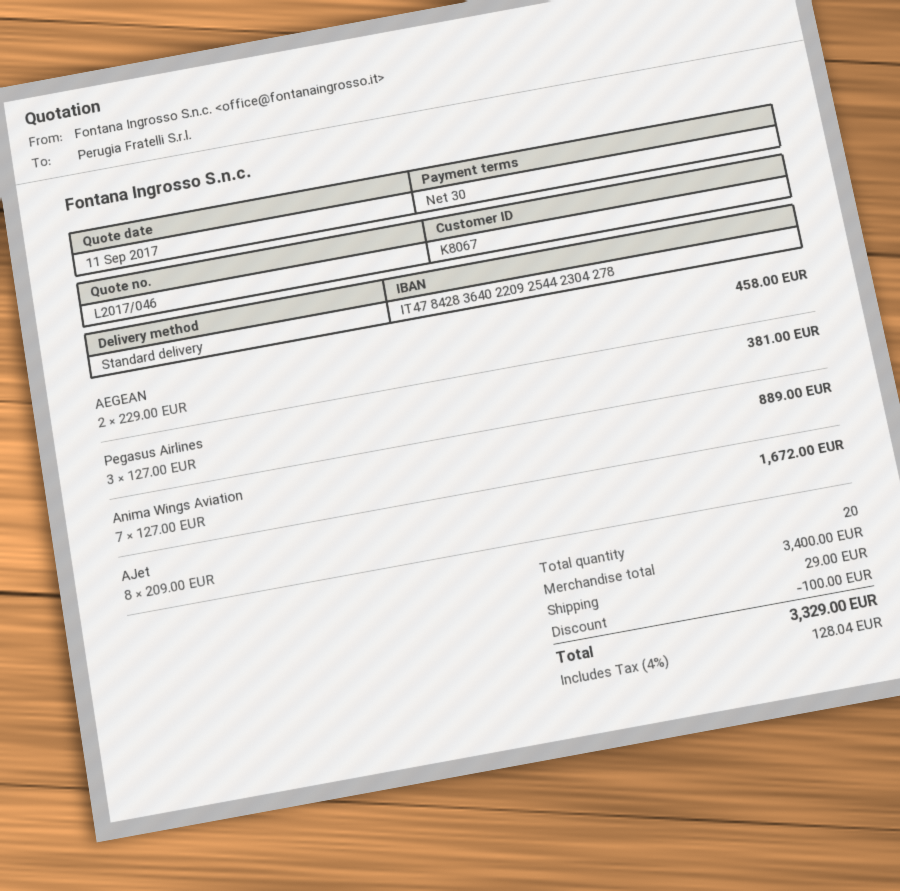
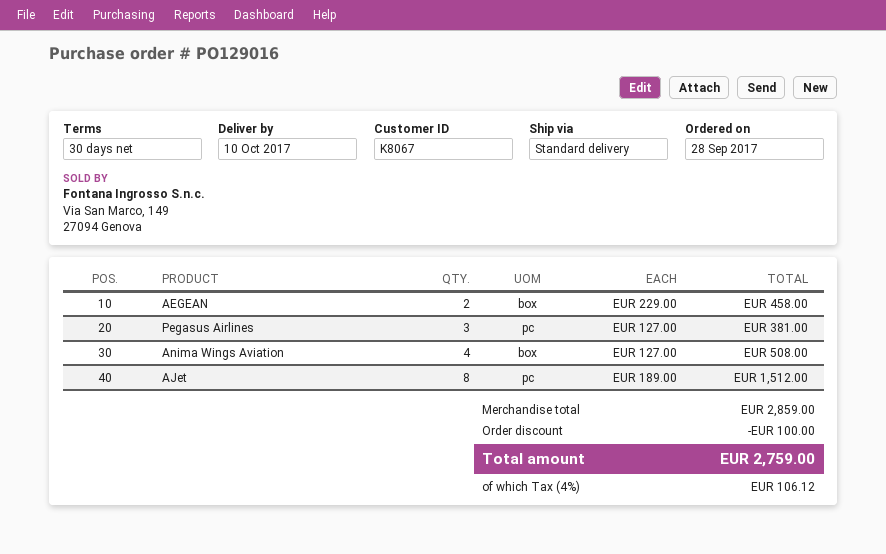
Anima Wings Aviation: 7 x 127.00 = 889.00 -> 4 x 127.00 = 508.00
AJet: 8 x 209.00 = 1672.00 -> 8 x 189.00 = 1512.00
subtotal: 3400.00 -> 2859.00
shipping: 29.00 -> none
tax: 4% = 128.04 -> 4% = 106.12
total: 3329.00 -> 2759.00

